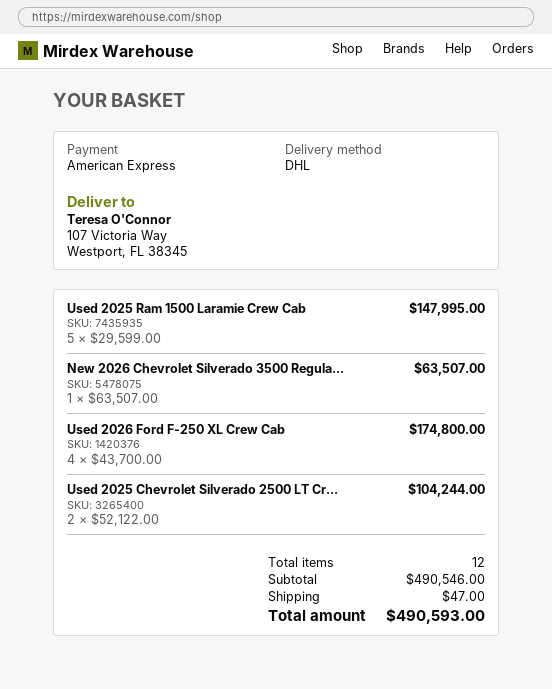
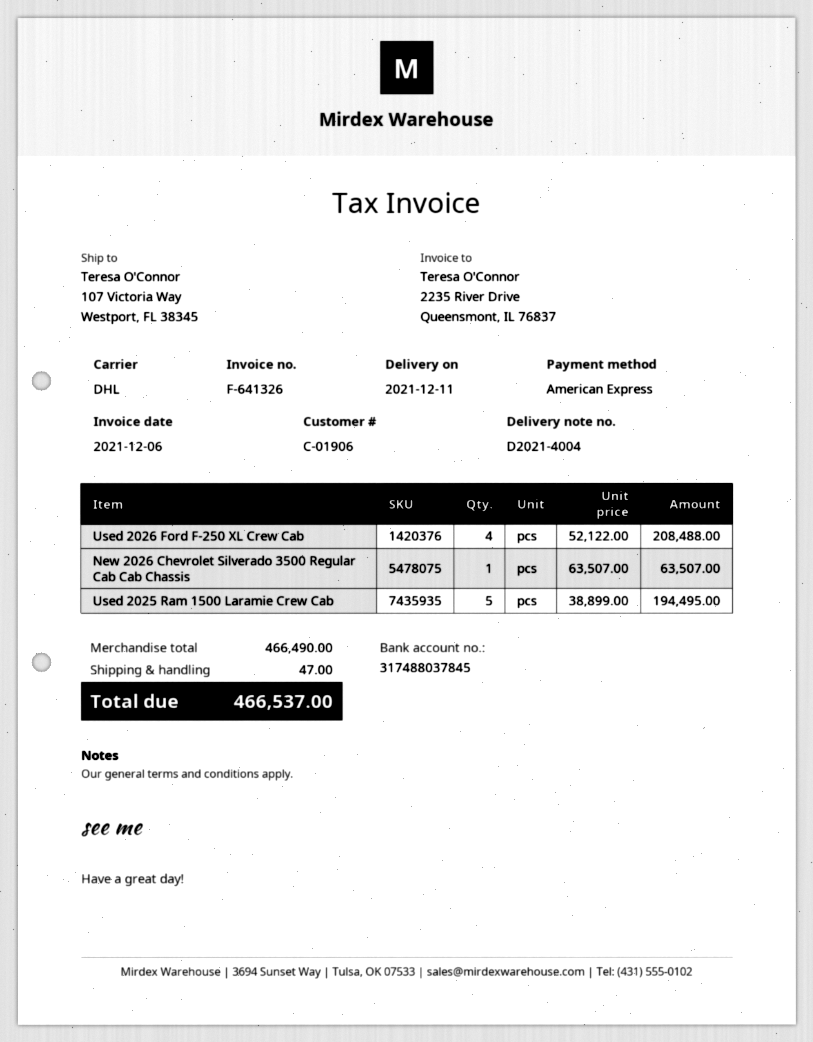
Used 2025 Ram 1500 Laramie Crew Cab: 5 x 29599.00 = 147995.00 -> 5 x 38899.00 = 194495.00
Used 2026 Ford F-250 XL Crew Cab: 4 x 43700.00 = 174800.00 -> 4 x 52122.00 = 208488.00
Used 2025 Chevrolet Silverado 2500 LT Cr...: 2 x 52122.00 = 104244.00 -> none
subtotal: 490546.00 -> 466490.00
total: 490593.00 -> 466537.00

